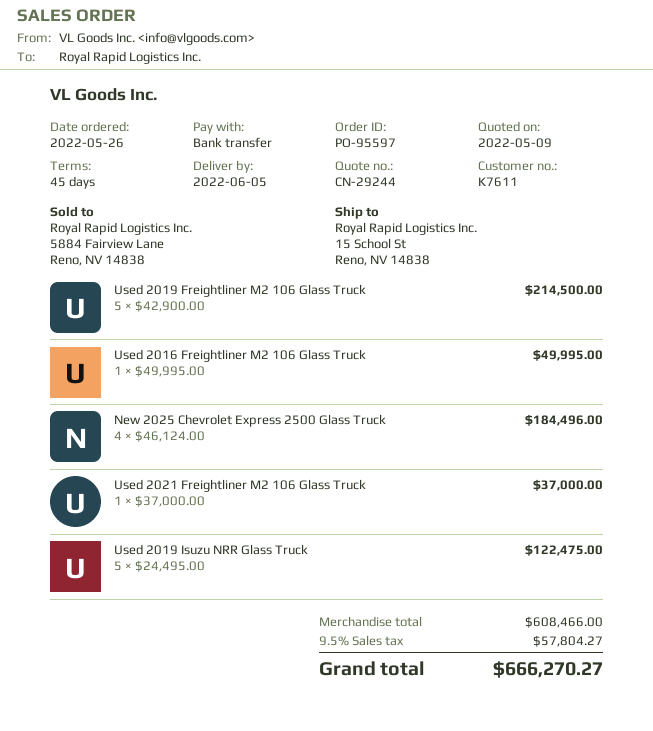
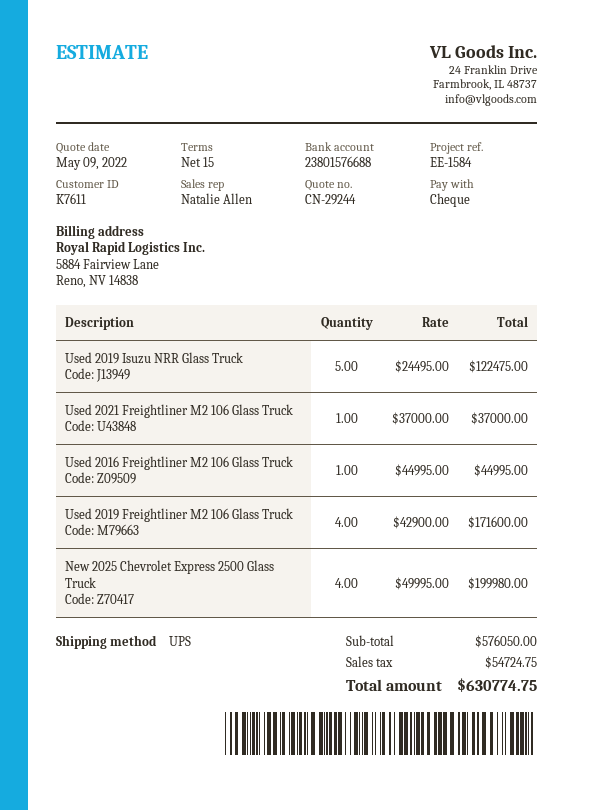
payment terms: 45 days -> 15 days
payment method: bank transfer -> cheque
Used 2019 Freightliner M2 106 Glass Truck: 5 x 42900.00 = 214500.00 -> 4 x 42900.00 = 171600.00
Used 2016 Freightliner M2 106 Glass Truck: 1 x 49995.00 = 49995.00 -> 1 x 44995.00 = 44995.00
New 2025 Chevrolet Express 2500 Glass Truck: 4 x 46124.00 = 184496.00 -> 4 x 49995.00 = 199980.00
subtotal: 608466.00 -> 576050.00
tax: 57804.27 -> 54724.75
total: 666270.27 -> 630774.75

